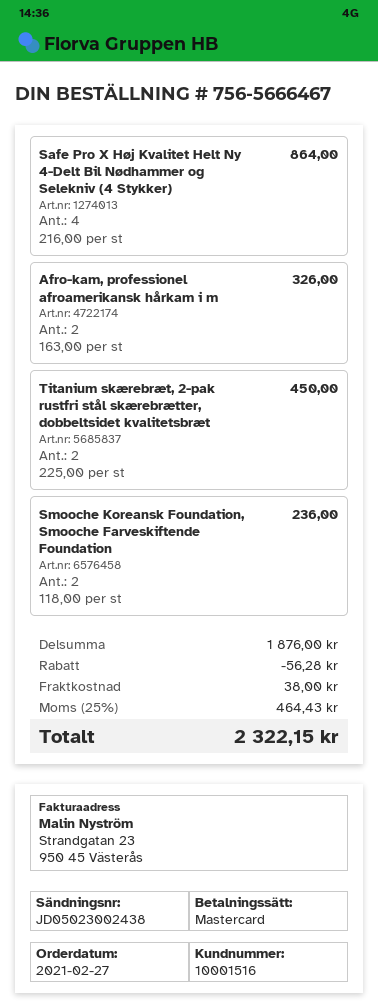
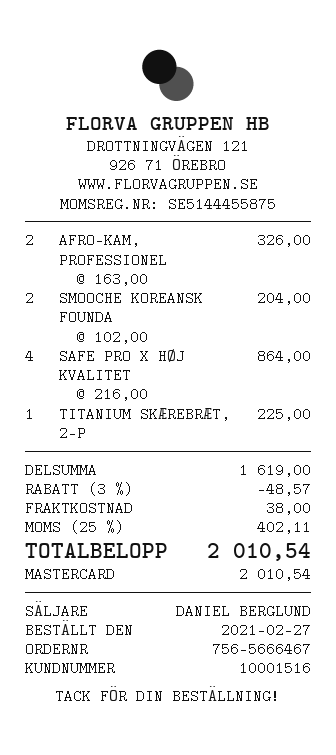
Titanium skærebræt, 2-pak rustfri stål skærebrætter, dobbeltsidet kvalitetsbræt: 2 x 225.00 = 450.00 -> 1 x 225.00 = 225.00
Smooche Koreansk Foundation, Smooche Farveskiftende Foundation: 2 x 118.00 = 236.00 -> 2 x 102.00 = 204.00
subtotal: 1876.00 -> 1619.00
discount: 56.28 -> 48.57
tax: 25% = 464.43 -> 25% = 402.11
total: 2322.15 -> 2010.54

